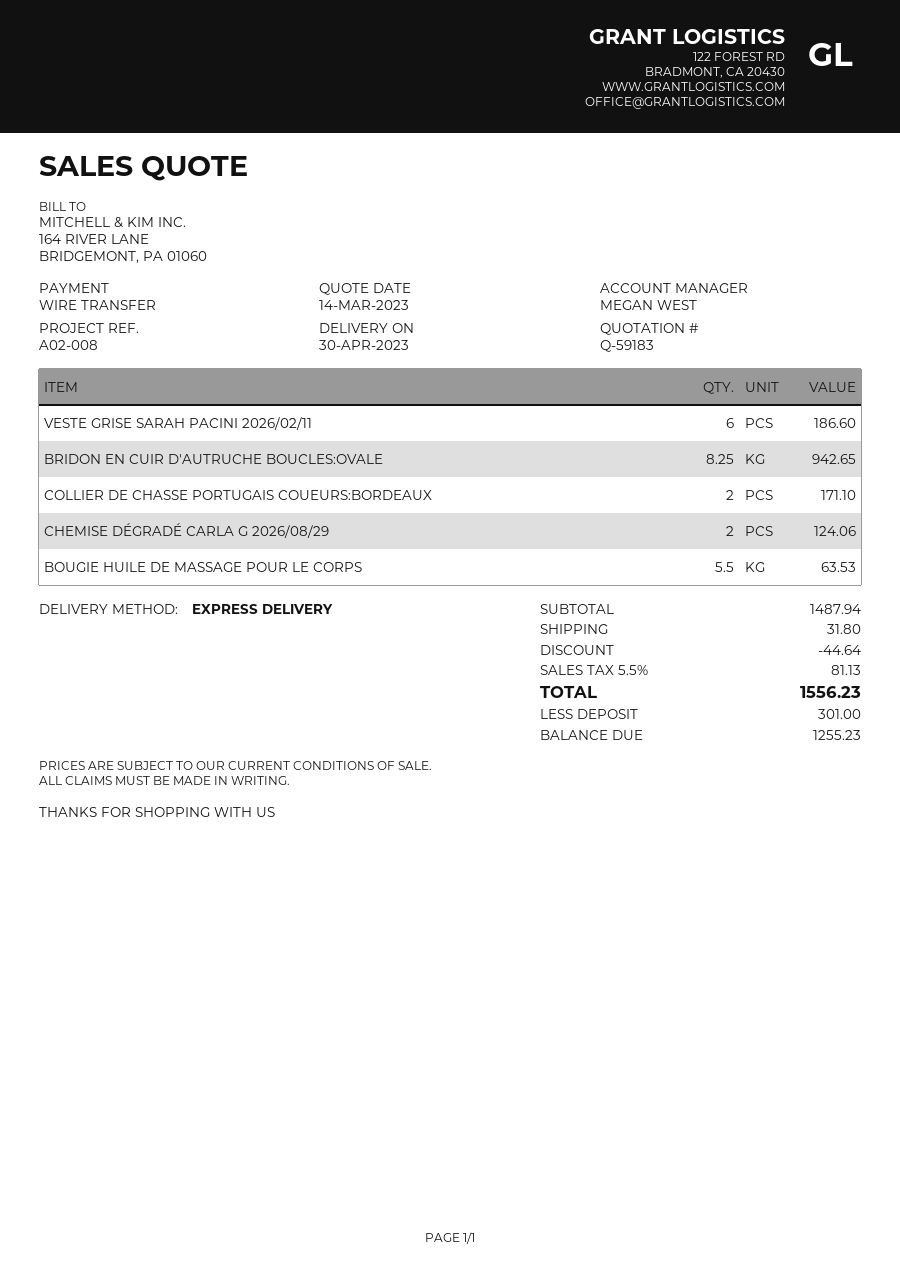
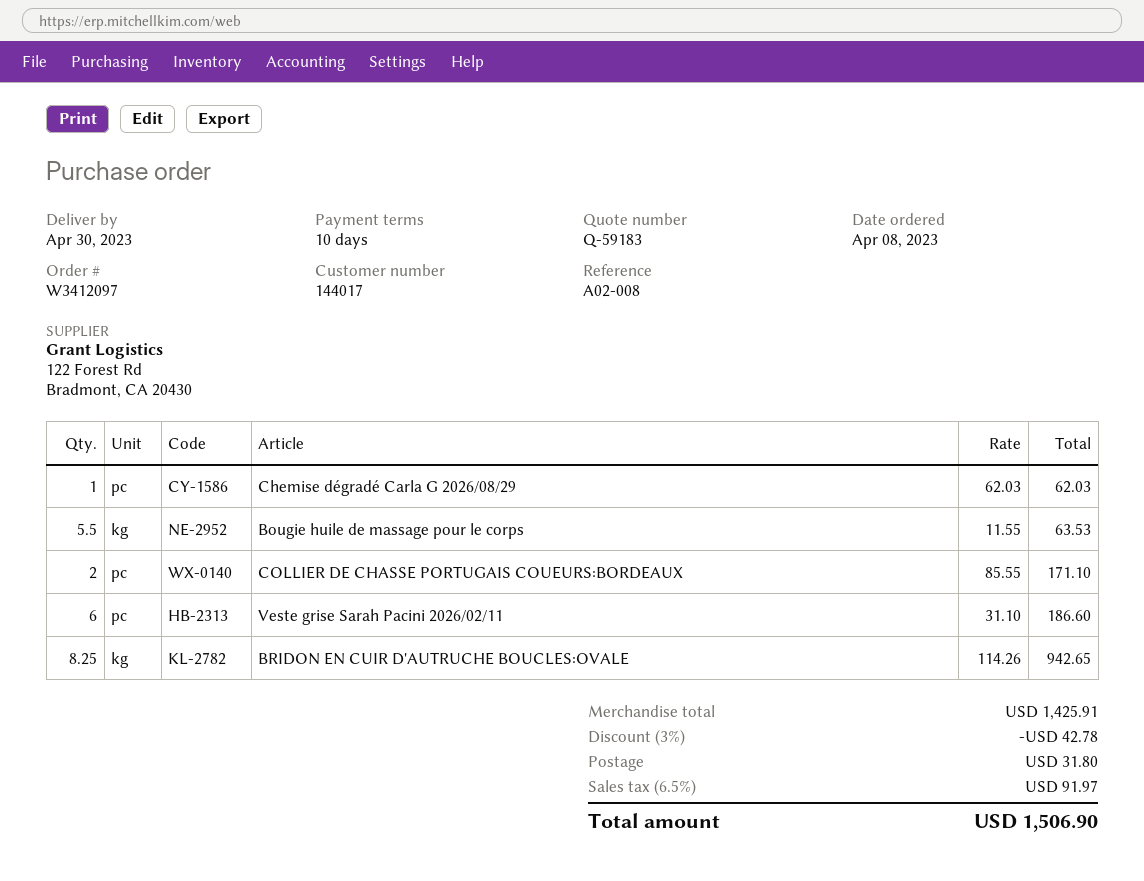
CHEMISE DÉGRADÉ CARLA G 2026/08/29: 2 for 124.06 -> 1 for 62.03
subtotal: 1487.94 -> 1425.91
discount: 44.64 -> 42.78
tax: 5.5% = 81.13 -> 6.5% = 91.97
total: 1556.23 -> 1506.90

